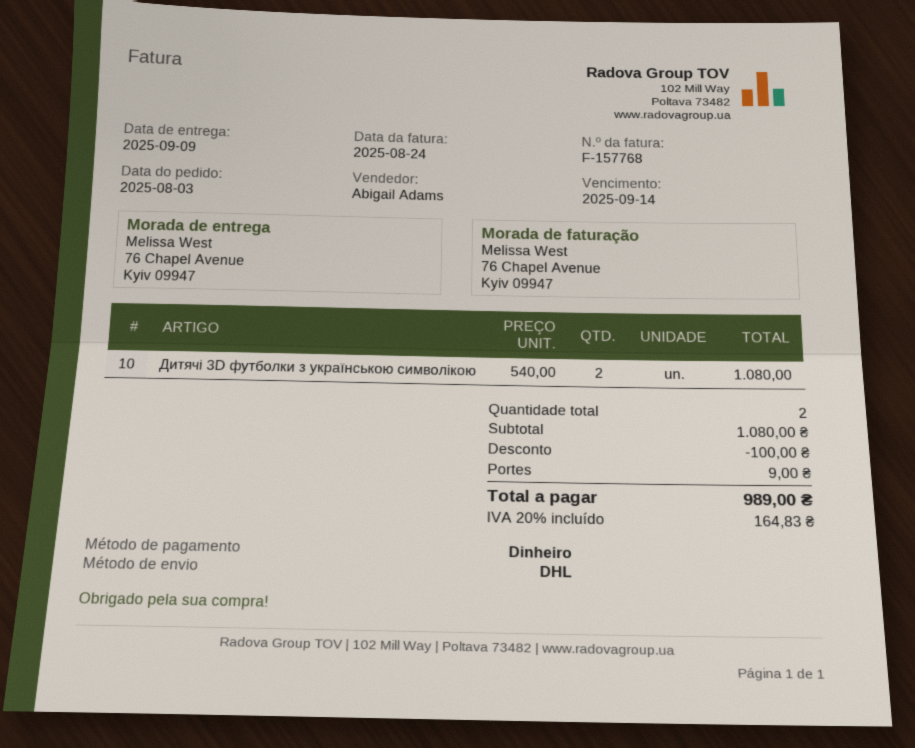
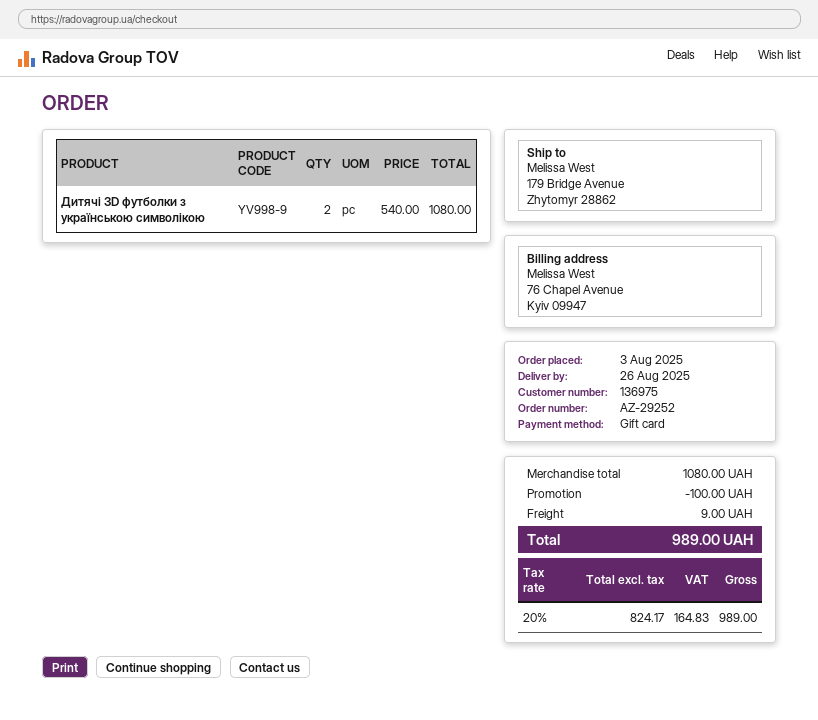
delivery date: 2025-09-09 -> 2025-08-26
payment method: cash -> gift card
ship to: 76 Chapel Avenue, Kyiv 09947 -> 179 Bridge Avenue, Zhytomyr 28862

